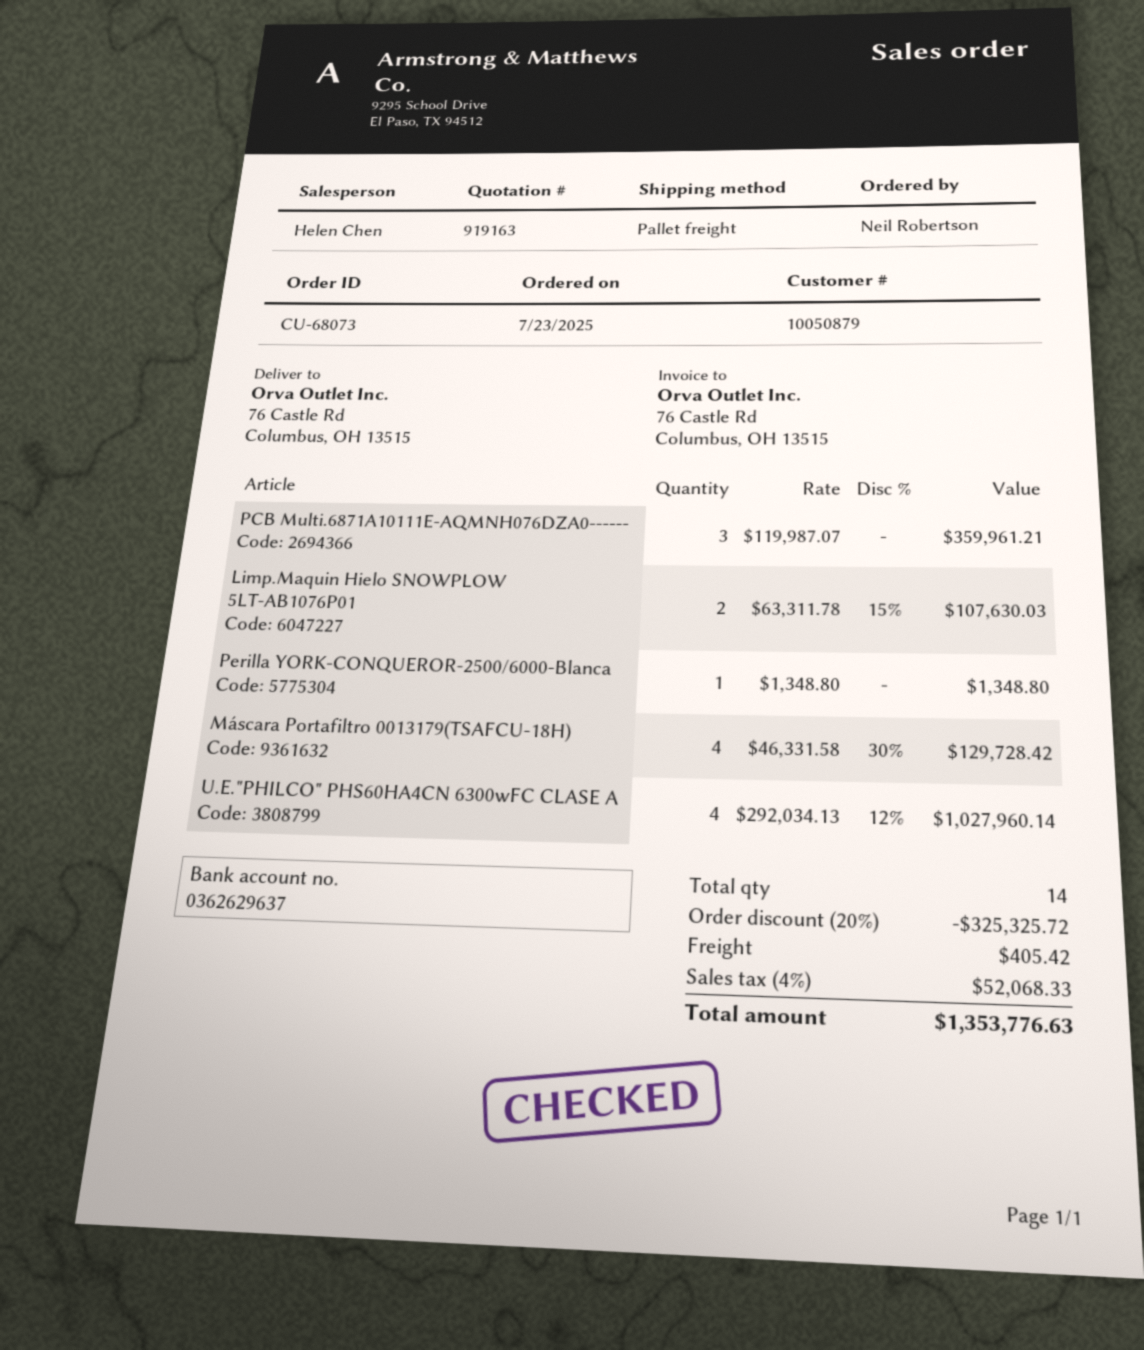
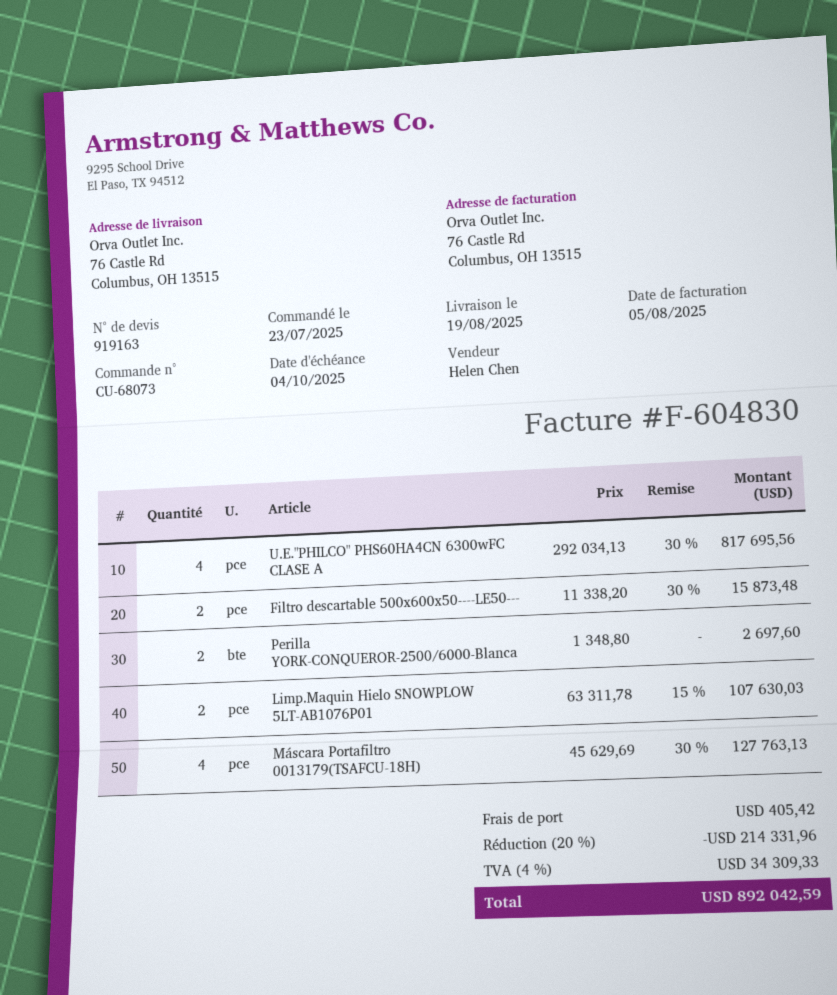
PCB Multi.6871A10111E-AQMNH076DZA0------: 3 x 119987.07 = 359961.21 -> none
Perilla YORK-CONQUEROR-2500/6000-Blanca: 1 x 1348.80 = 1348.80 -> 2 x 1348.80 = 2697.60
Máscara Portafiltro 0013179(TSAFCU-18H): 4 x 46331.58 - 30% = 129728.42 -> 4 x 45629.69 - 30% = 127763.13
U.E."PHILCO" PHS60HA4CN 6300wFC CLASE A: 4 x 292034.13 - 12% = 1027960.14 -> 4 x 292034.13 - 30% = 817695.56
Filtro descartable 500x600x50----LE50---: none -> 2 x 11338.20 - 30% = 15873.48
discount: 20% = 325325.72 -> 20% = 214331.96
tax: 4% = 52068.33 -> 4% = 34309.33
total: 1353776.63 -> 892042.59

